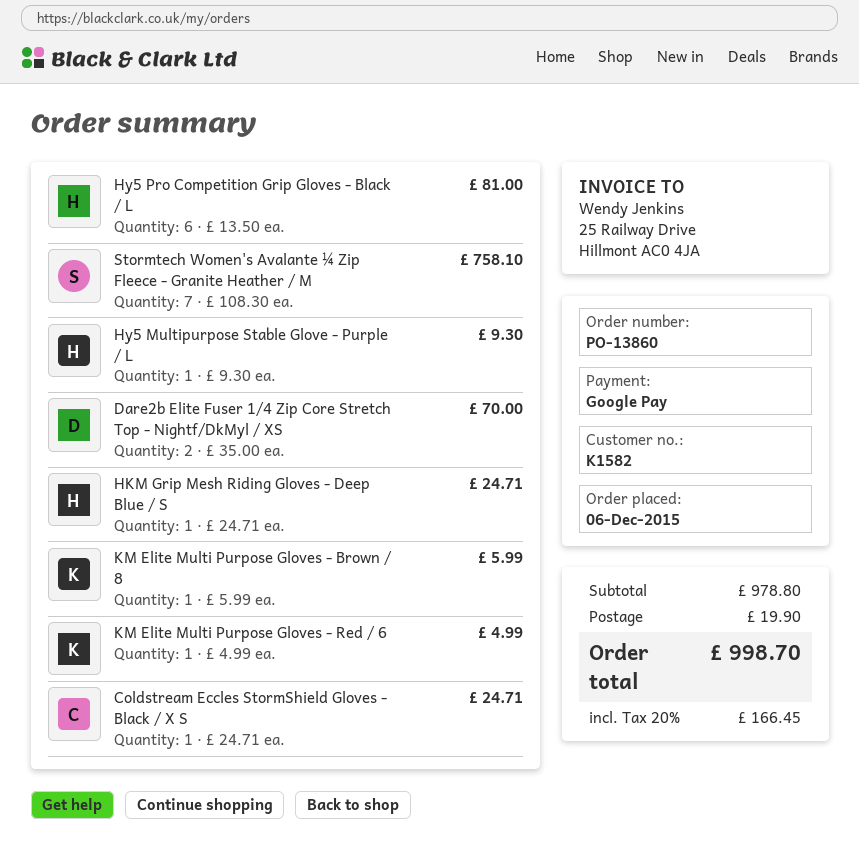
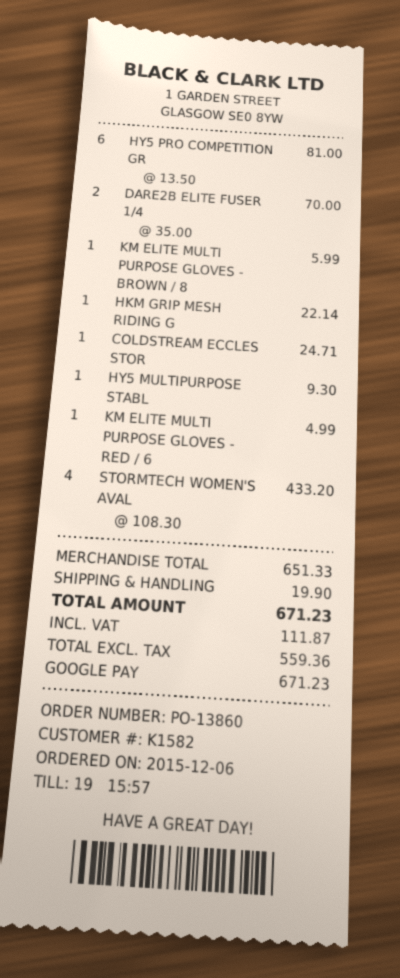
Stormtech Women's Avalante ¼ Zip Fleece - Granite Heather / M: 7 x 108.30 = 758.10 -> 4 x 108.30 = 433.20
HKM Grip Mesh Riding Gloves - Deep Blue / S: 1 x 24.71 = 24.71 -> 1 x 22.14 = 22.14
subtotal: 978.80 -> 651.33
tax: 166.45 -> 111.87
total: 998.70 -> 671.23

